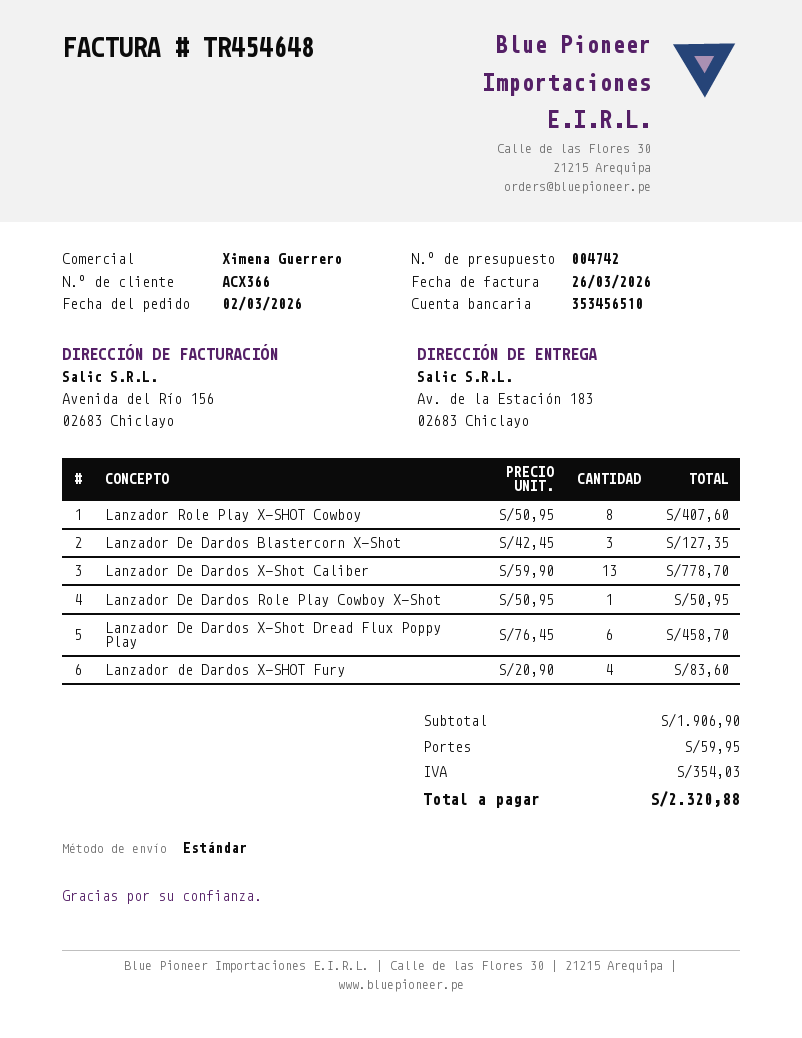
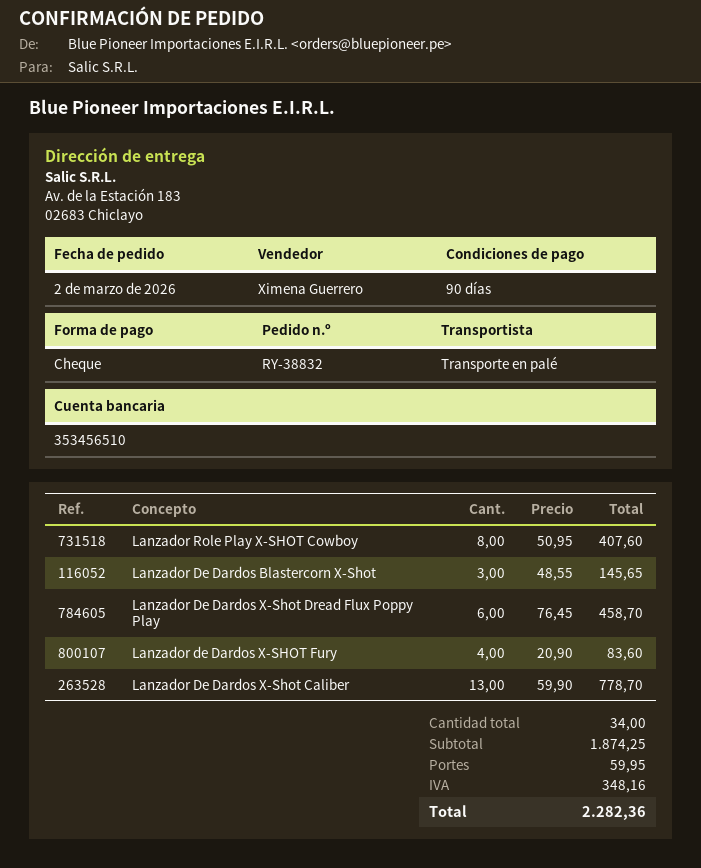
shipping method: standard -> pallet freight
Lanzador De Dardos Blastercorn X-Shot: 3 x 42.45 = 127.35 -> 3 x 48.55 = 145.65
Lanzador De Dardos Role Play Cowboy X-Shot: 1 x 50.95 = 50.95 -> none
subtotal: 1906.90 -> 1874.25
tax: 354.03 -> 348.16
total: 2320.88 -> 2282.36

